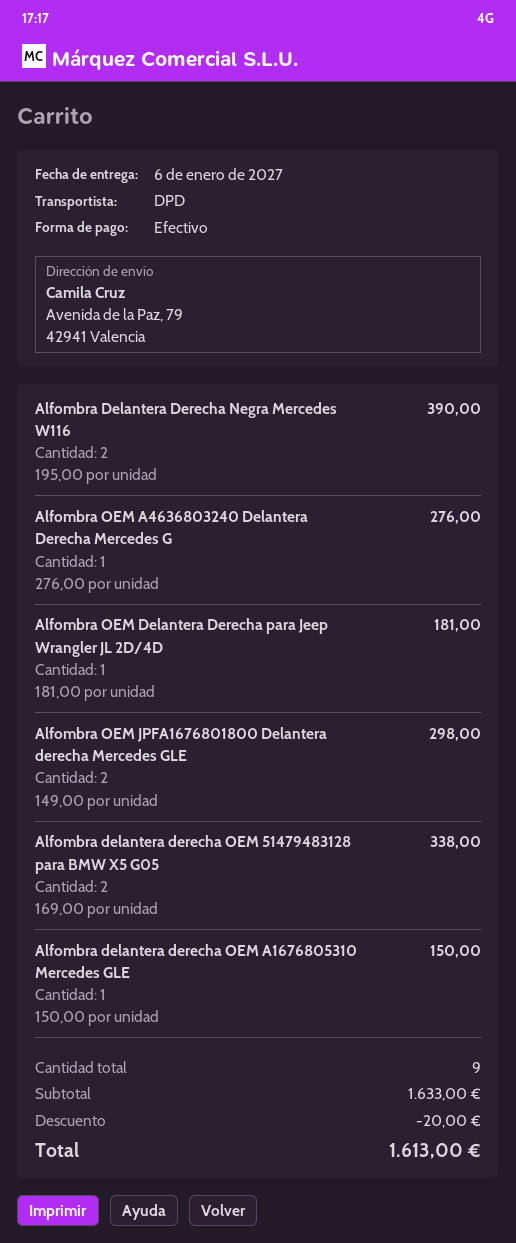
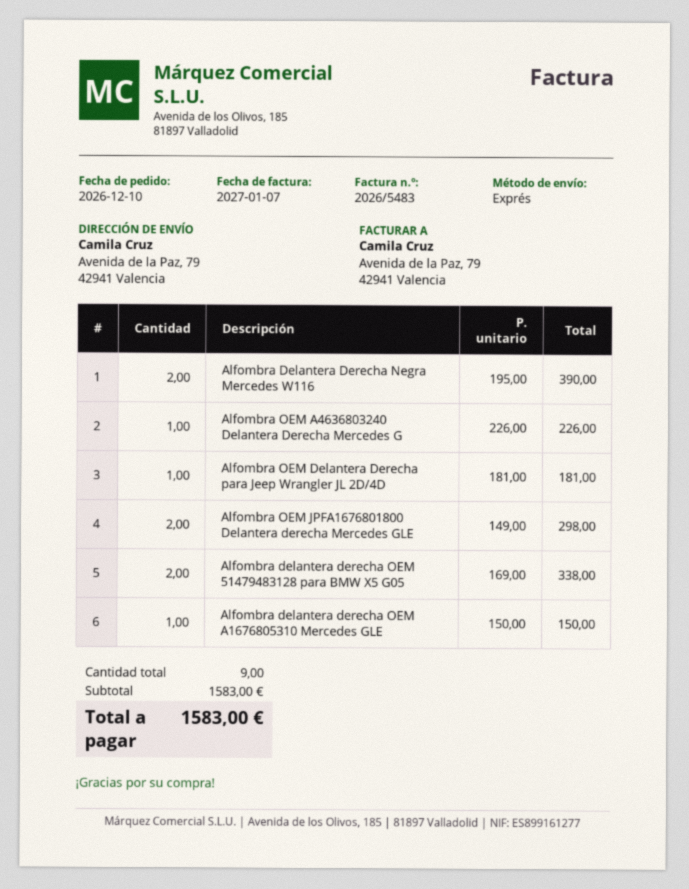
shipping method: DPD -> express
Alfombra OEM A4636803240 Delantera Derecha Mercedes G: 1 x 276.00 = 276.00 -> 1 x 226.00 = 226.00
subtotal: 1633.00 -> 1583.00
discount: 20.00 -> none
total: 1613.00 -> 1583.00

